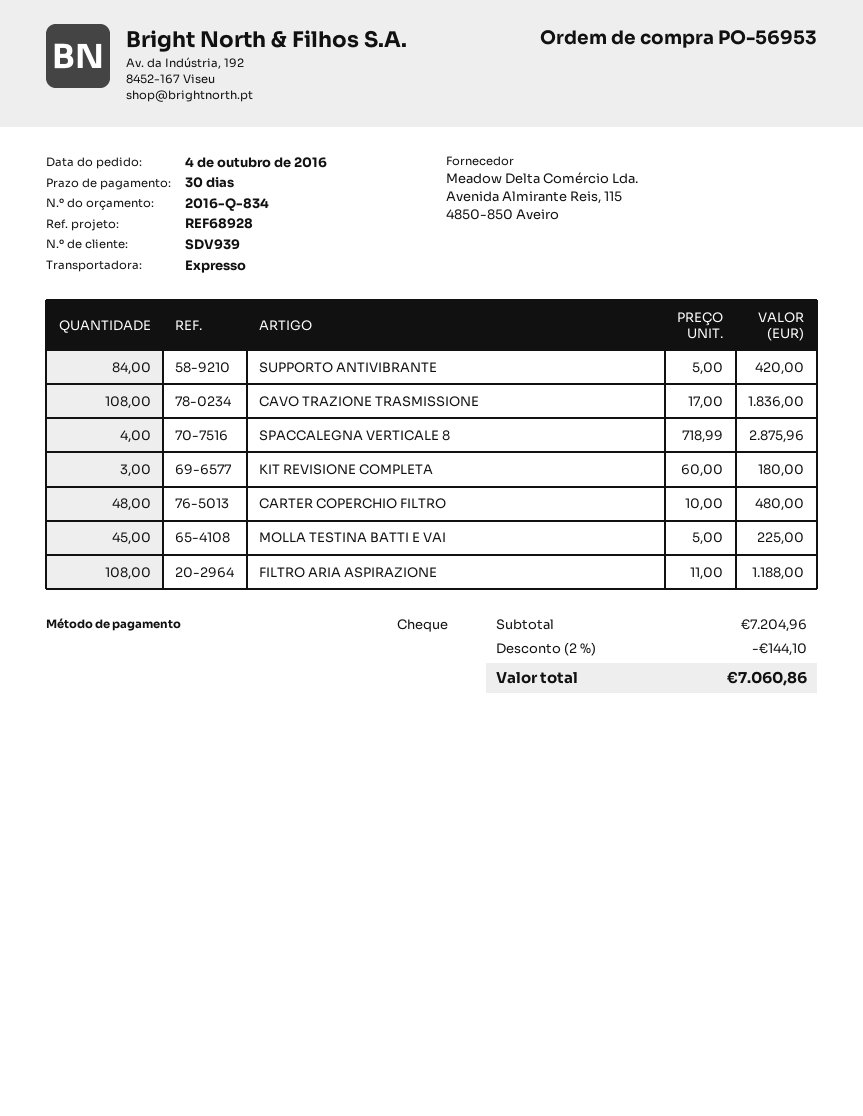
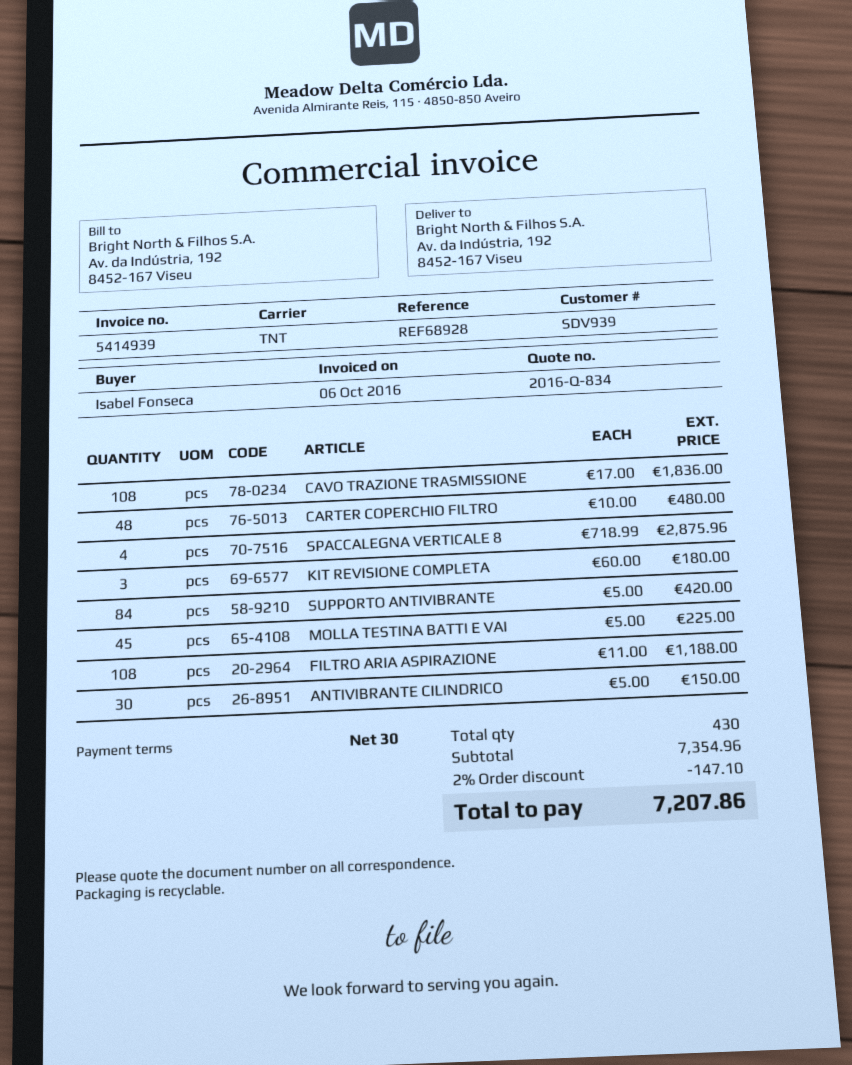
shipping method: express -> TNT
ANTIVIBRANTE CILINDRICO: none -> 30 x 5.00 = 150.00
subtotal: 7204.96 -> 7354.96
discount: 2% = 144.10 -> 2% = 147.10
total: 7060.86 -> 7207.86

